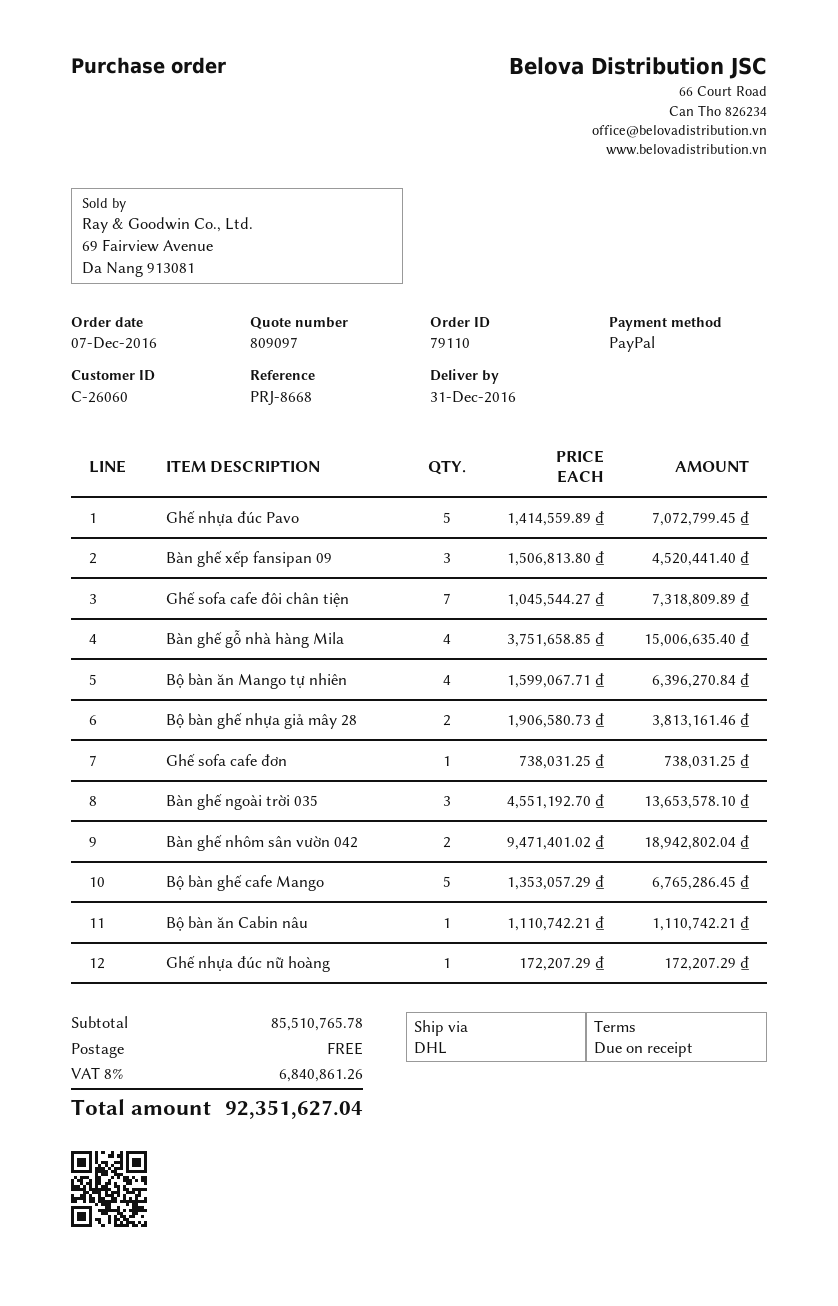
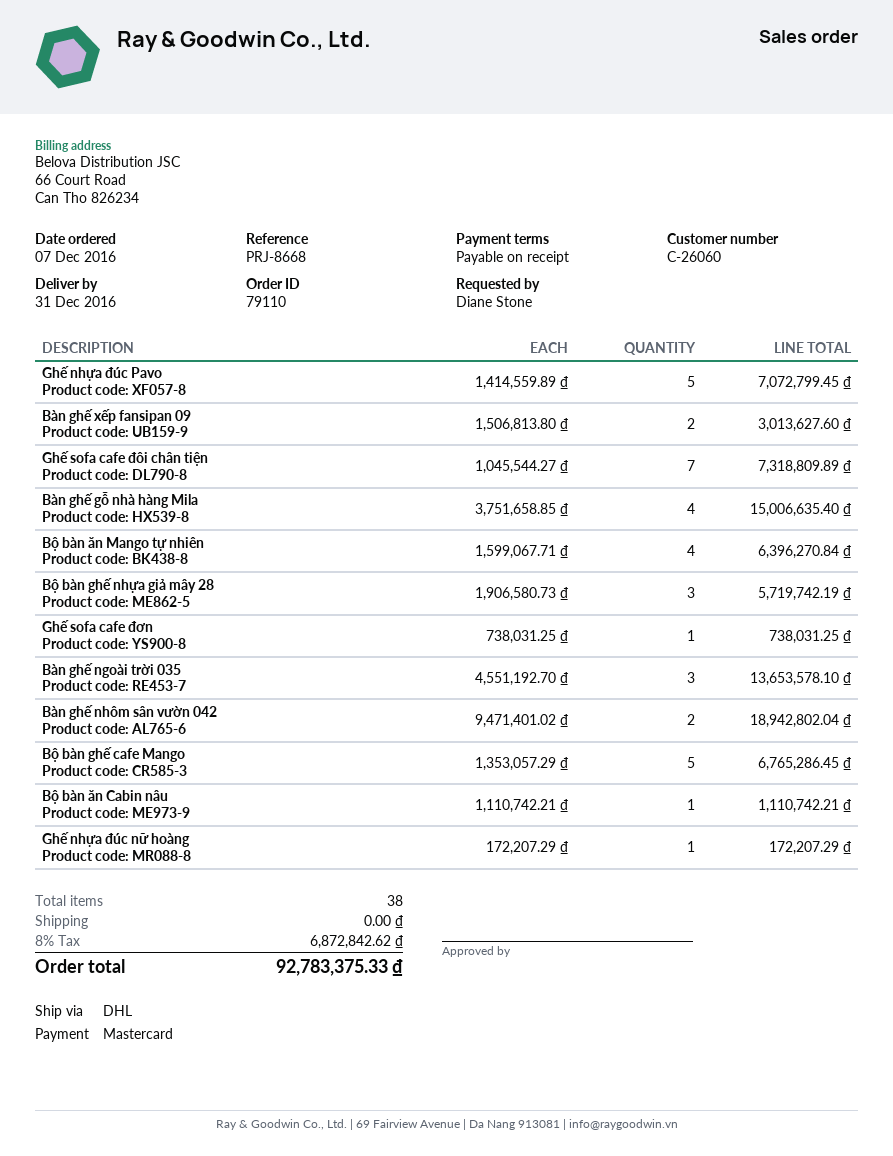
payment method: PayPal -> Mastercard
Bàn ghế xếp fansipan 09: 3 x 1506813.80 = 4520441.40 -> 2 x 1506813.80 = 3013627.60
Bộ bàn ghế nhựa giả mây 28: 2 x 1906580.73 = 3813161.46 -> 3 x 1906580.73 = 5719742.19
tax: 8% = 6840861.26 -> 8% = 6872842.62
total: 92351627.04 -> 92783375.33

